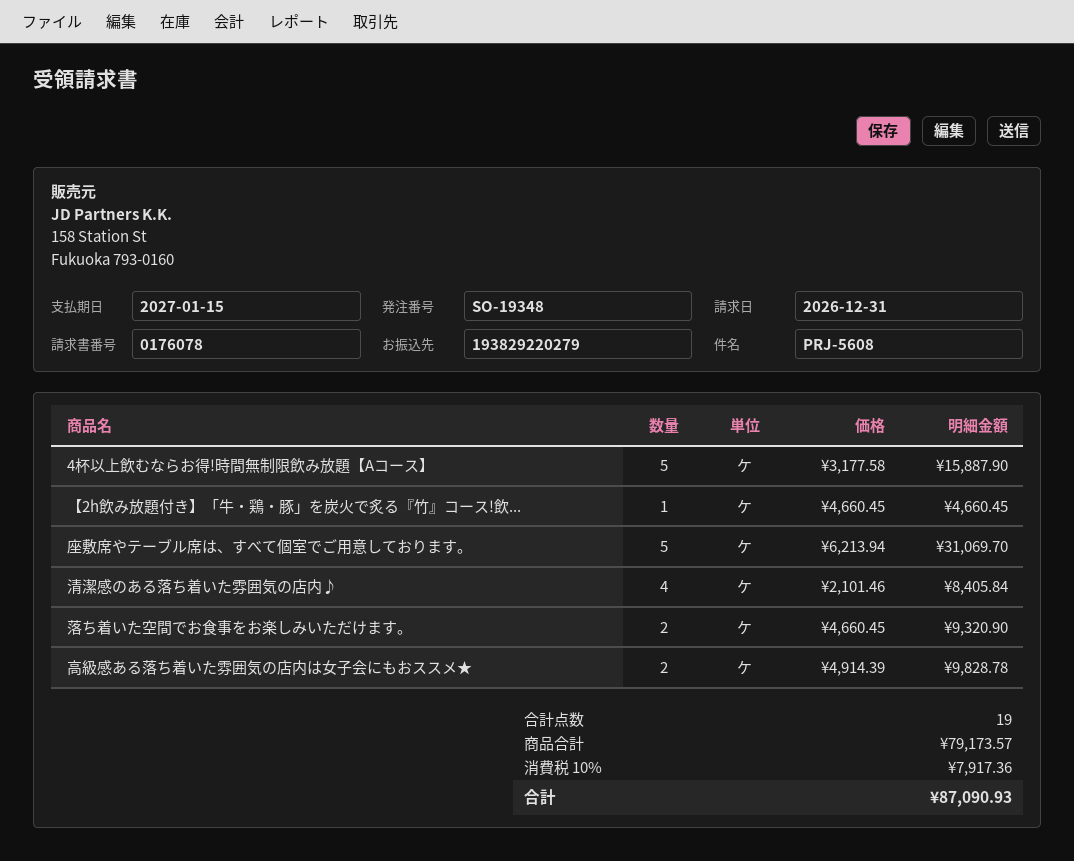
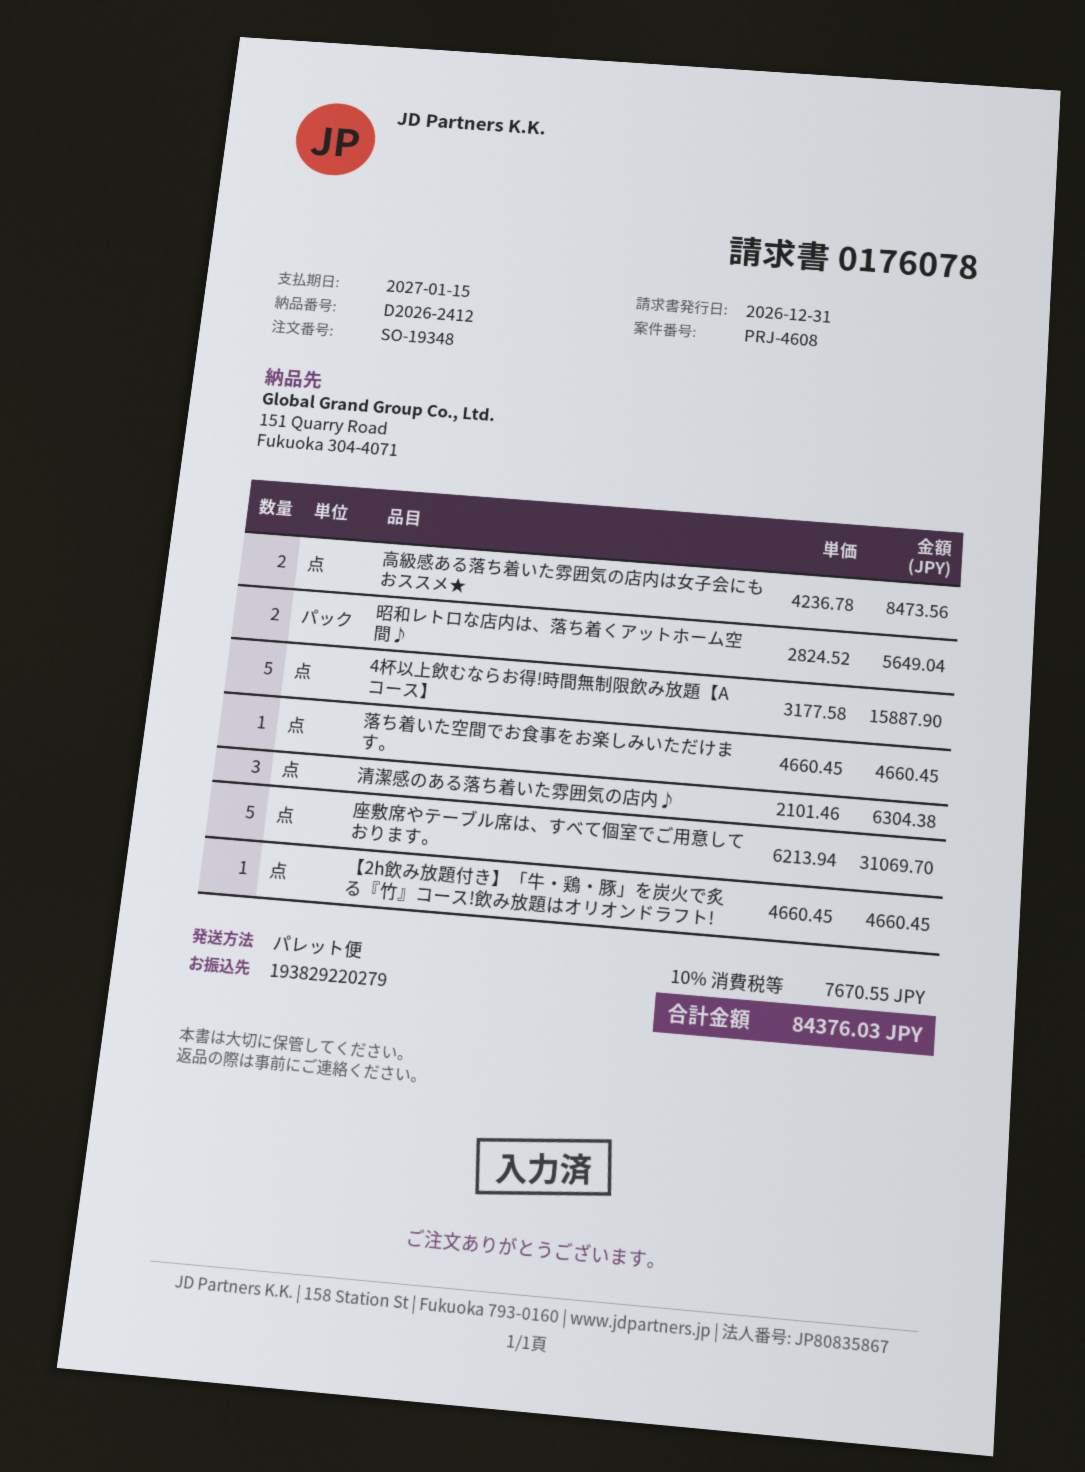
reference: PRJ-5608 -> PRJ-4608
清潔感のある落ち着いた雰囲気の店内♪: 4 x 2101.46 = 8405.84 -> 3 x 2101.46 = 6304.38
落ち着いた空間でお食事をお楽しみいただけます。: 2 x 4660.45 = 9320.90 -> 1 x 4660.45 = 4660.45
高級感ある落ち着いた雰囲気の店内は女子会にもおススメ★: 2 x 4914.39 = 9828.78 -> 2 x 4236.78 = 8473.56
昭和レトロな店内は、落ち着くアットホーム空間♪: none -> 2 x 2824.52 = 5649.04
tax: 10% = 7917.36 -> 10% = 7670.55
total: 87090.93 -> 84376.03

